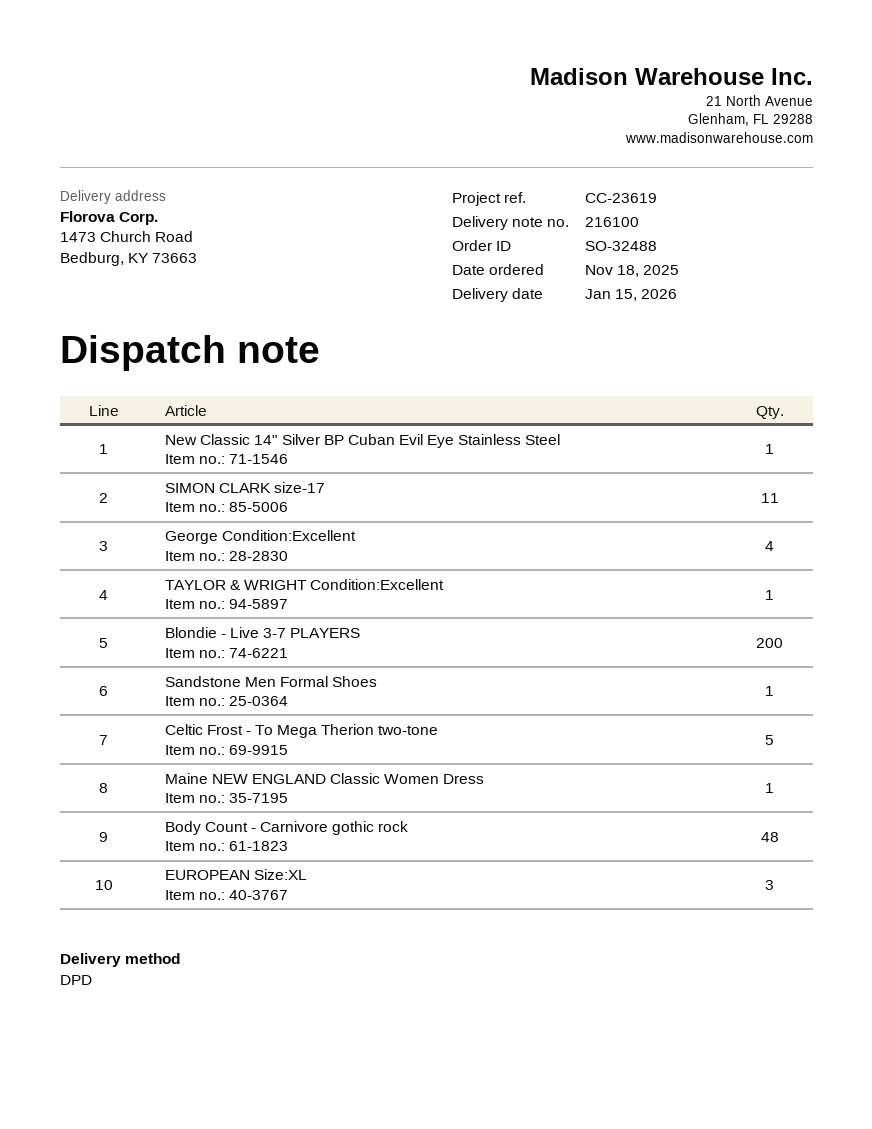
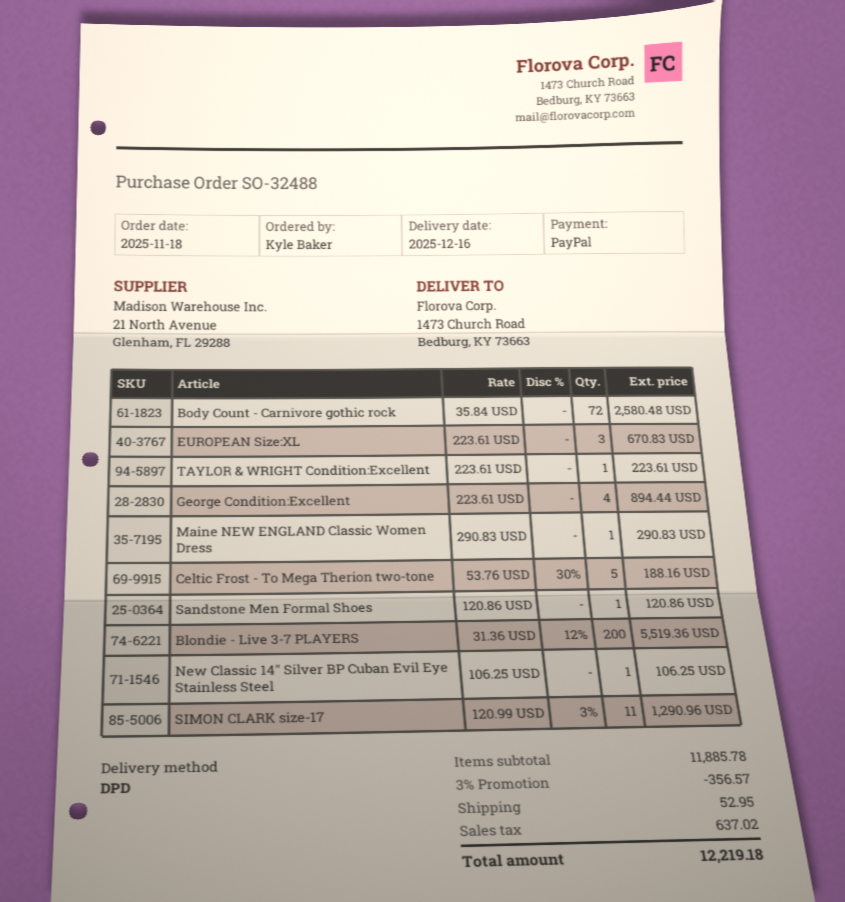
delivery date: 2026-01-15 -> 2025-12-16
Body Count - Carnivore gothic rock: 48 -> 72

